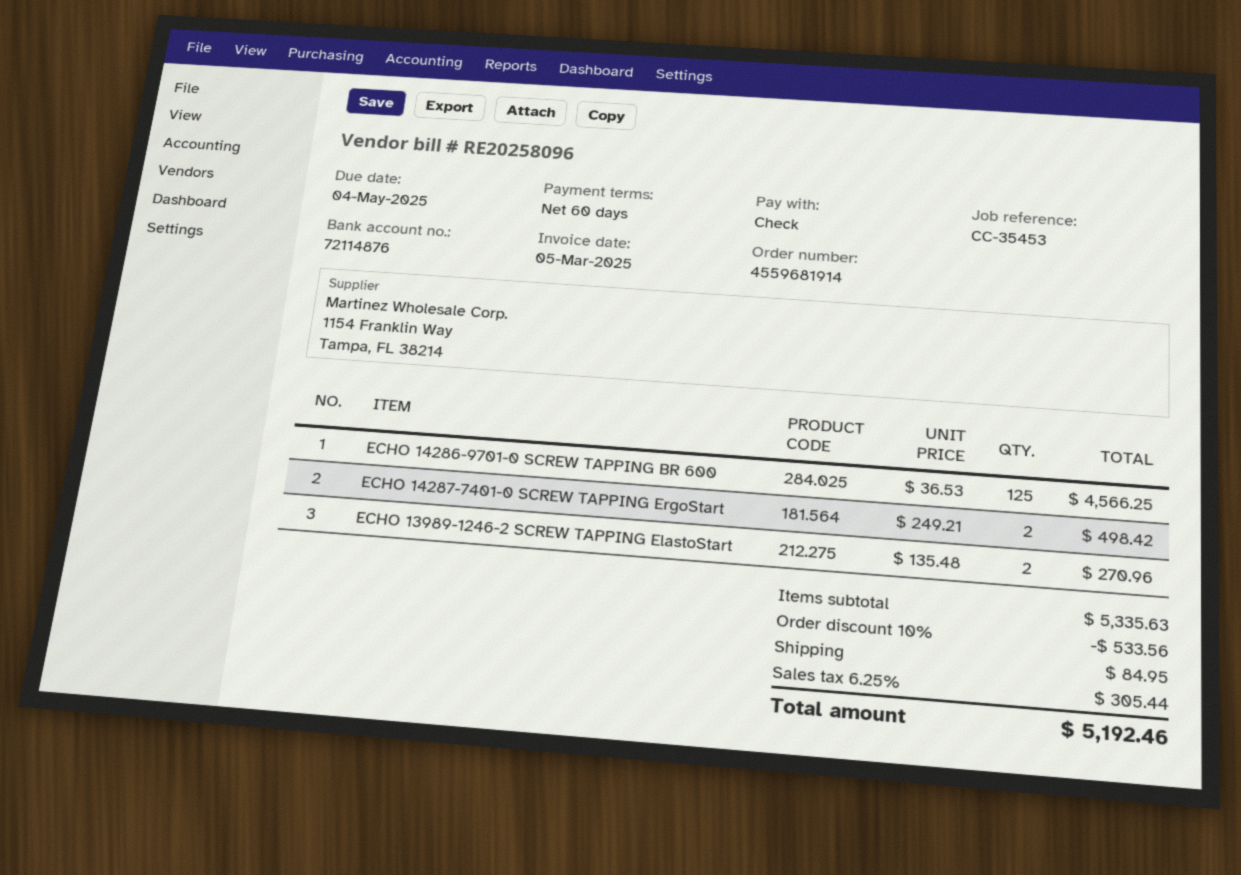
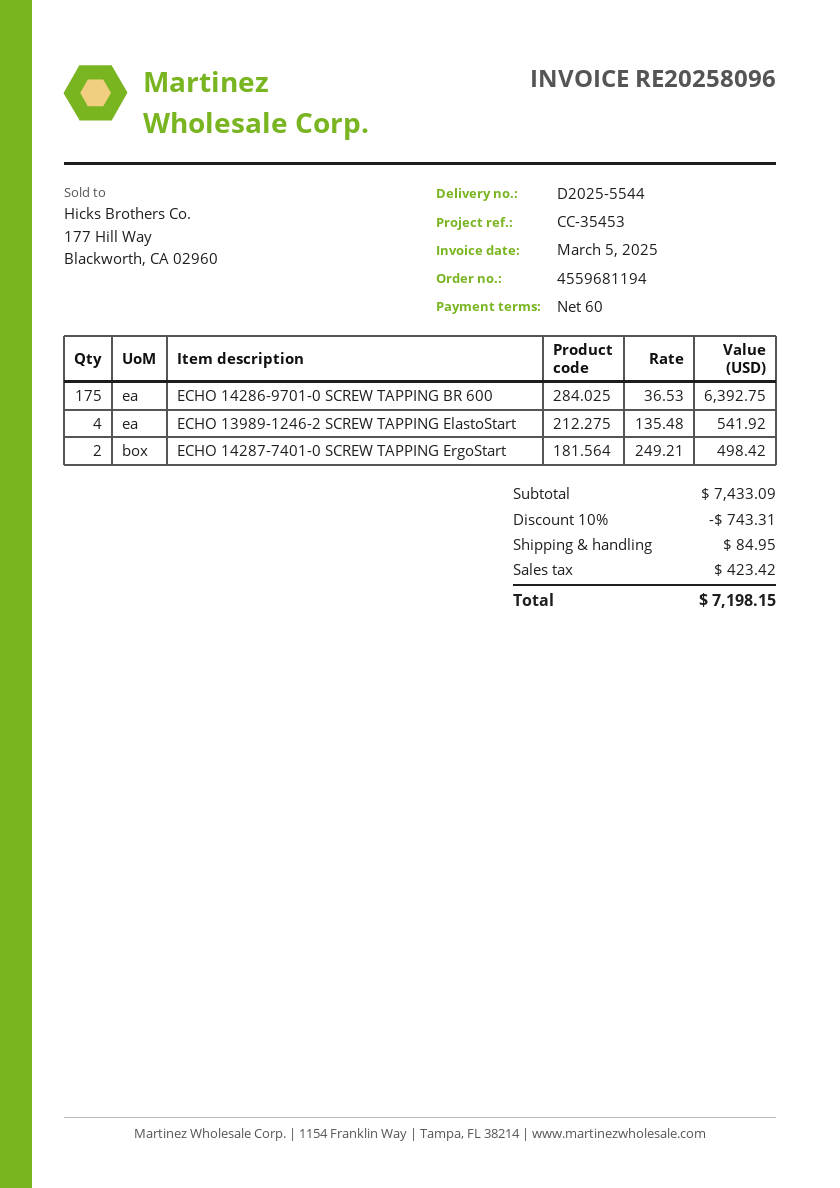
order number: 4559681914 -> 4559681194
ECHO 14286-9701-0 SCREW TAPPING BR 600: 125 x 36.53 = 4566.25 -> 175 x 36.53 = 6392.75
ECHO 13989-1246-2 SCREW TAPPING ElastoStart: 2 x 135.48 = 270.96 -> 4 x 135.48 = 541.92
subtotal: 5335.63 -> 7433.09
discount: 10% = 533.56 -> 10% = 743.31
tax: 305.44 -> 423.42
total: 5192.46 -> 7198.15

